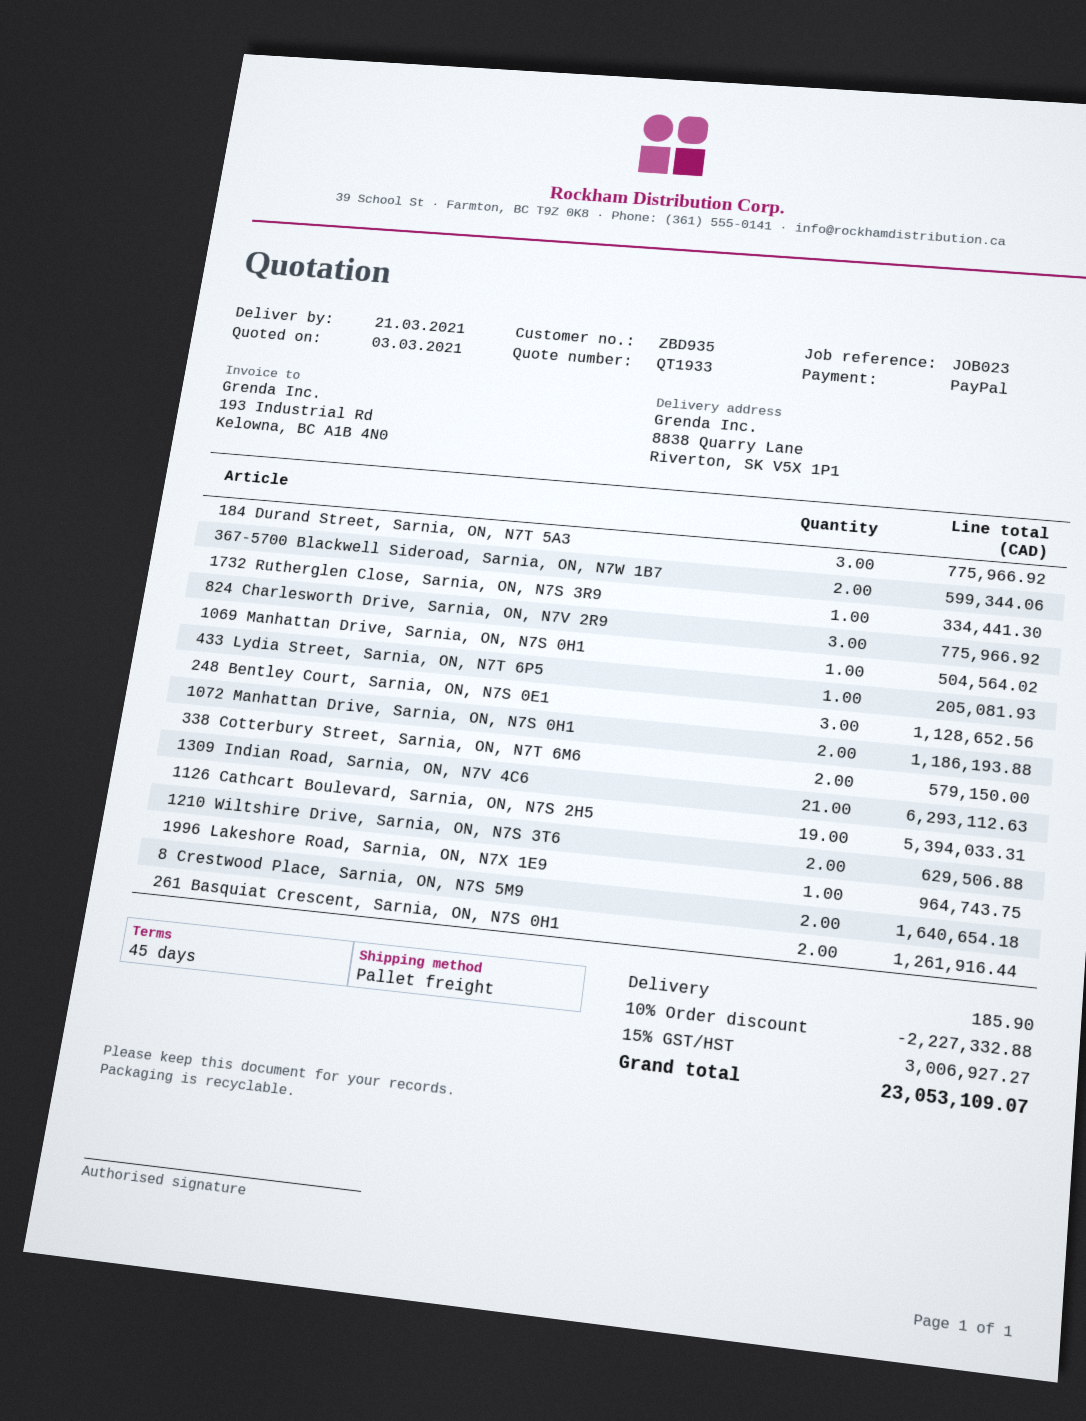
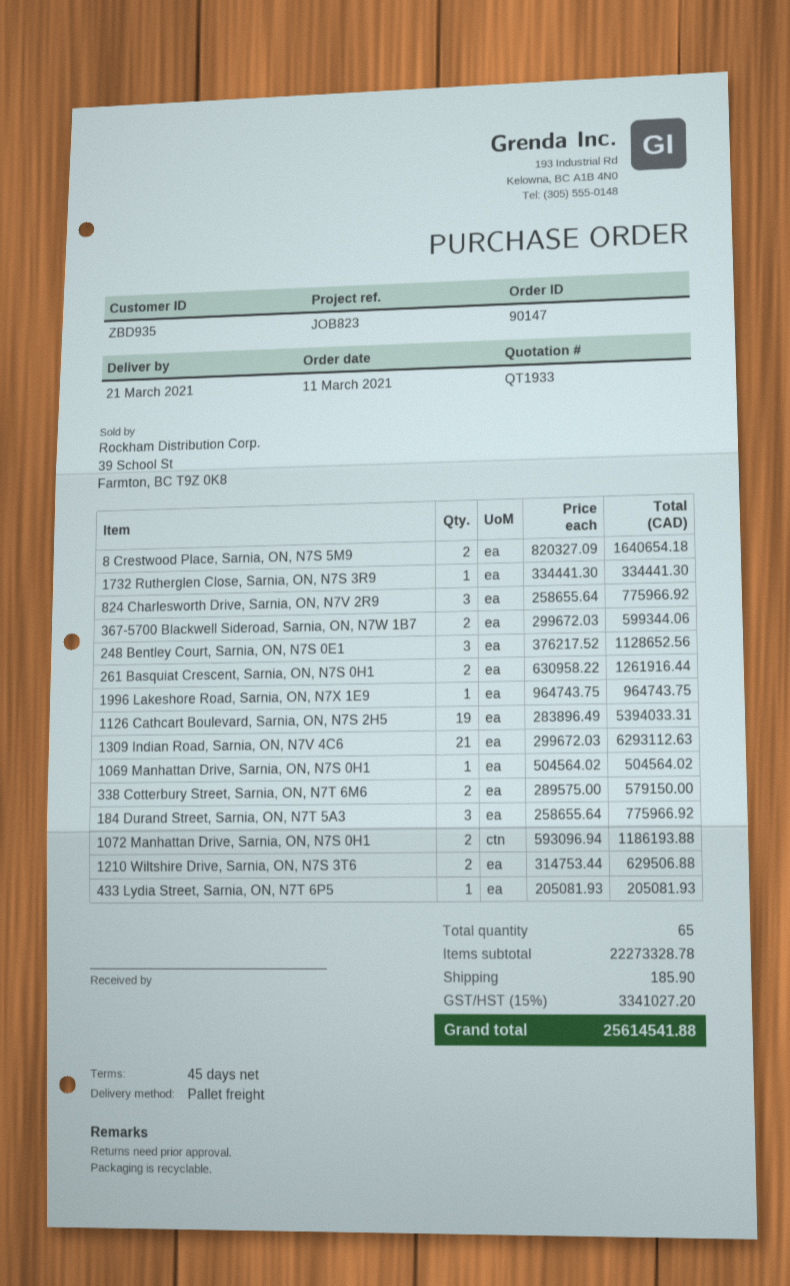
reference: JOB023 -> JOB823
discount: 10% = 2227332.88 -> none
tax: 15% = 3006927.27 -> 15% = 3341027.20
total: 23053109.07 -> 25614541.88

